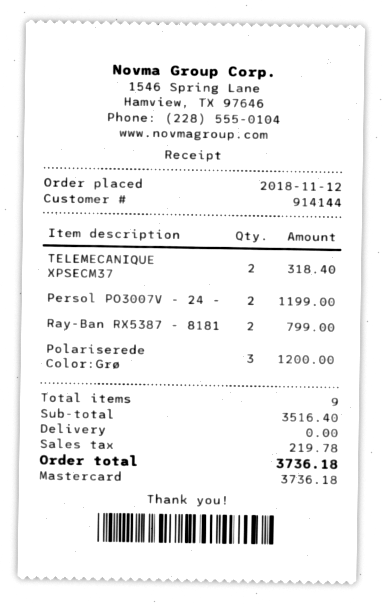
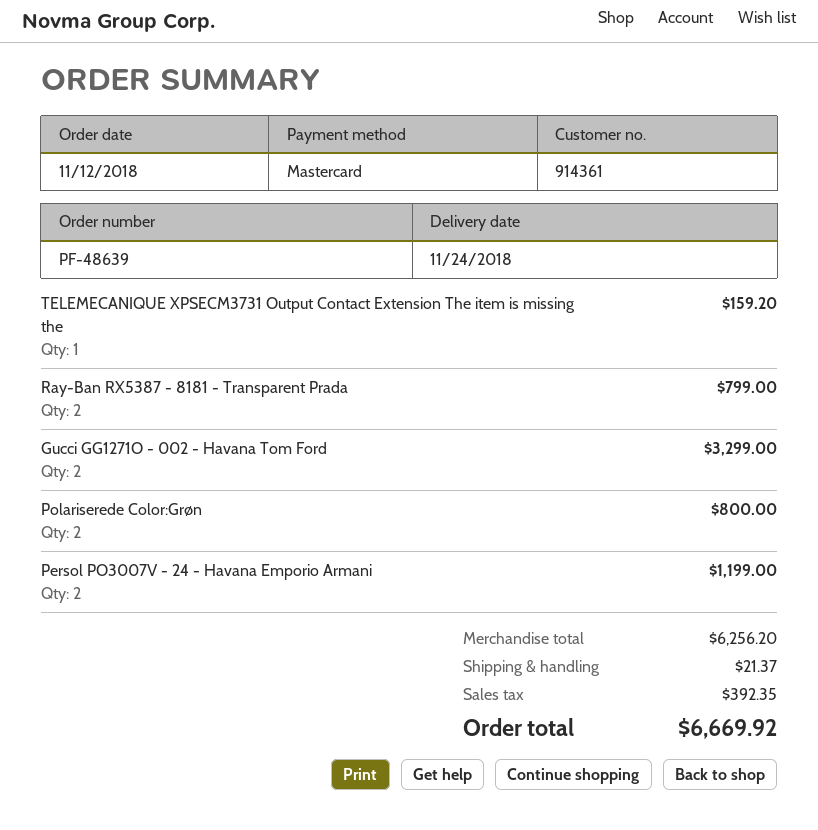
customer number: 914144 -> 914361
TELEMECANIQUE XPSECM37: 2 for 318.40 -> 1 for 159.20
Polariserede Color:Grø: 3 for 1200.00 -> 2 for 800.00
Gucci GG1271O - 002 - Havana Tom Ford: none -> 2 for 3299.00
subtotal: 3516.40 -> 6256.20
shipping: 0.00 -> 21.37
tax: 219.78 -> 392.35
total: 3736.18 -> 6669.92

